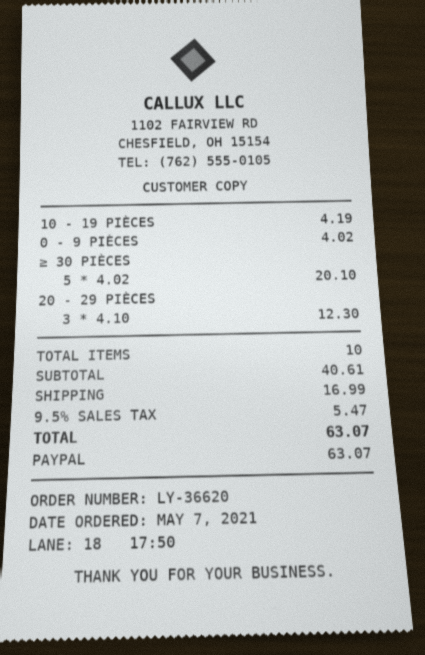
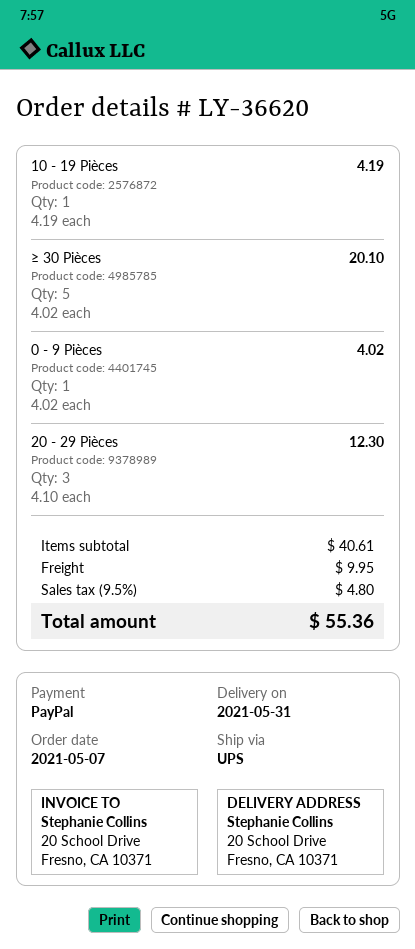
shipping: 16.99 -> 9.95
tax: 9.5% = 5.47 -> 9.5% = 4.80
total: 63.07 -> 55.36

